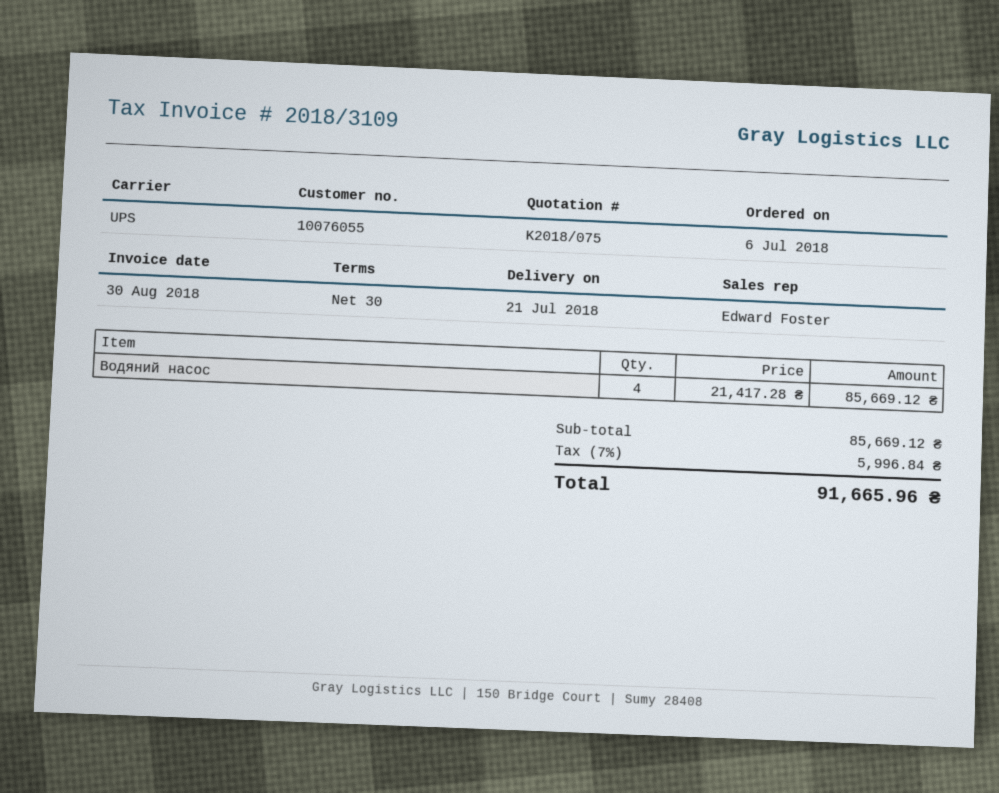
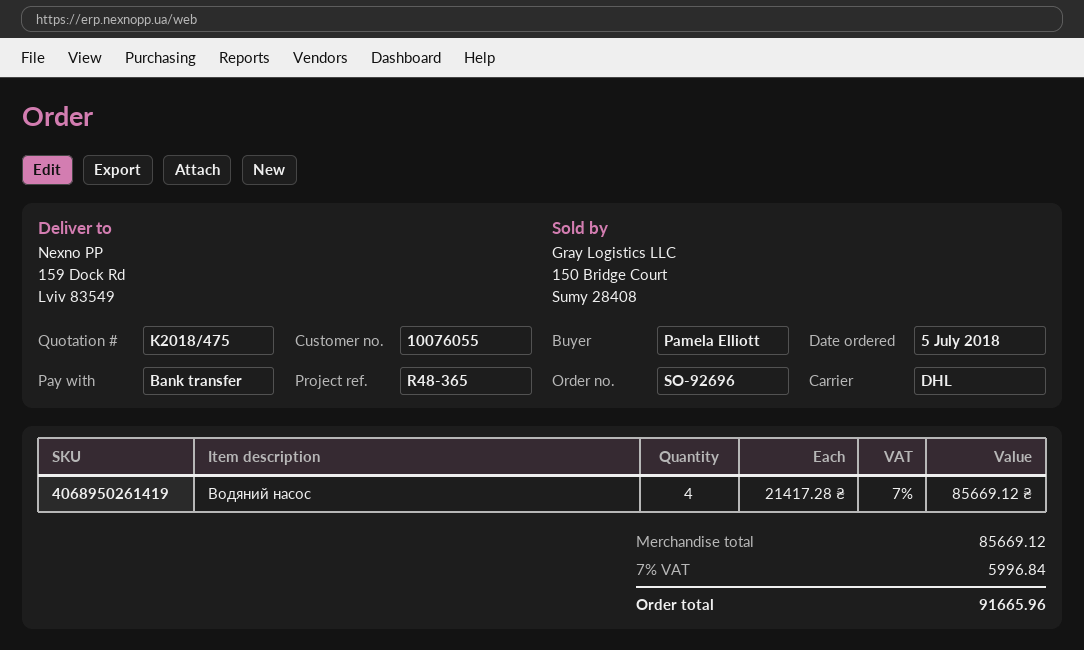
quote number: K2018/075 -> K2018/475
order date: 2018-07-06 -> 2018-07-05
shipping method: UPS -> DHL

